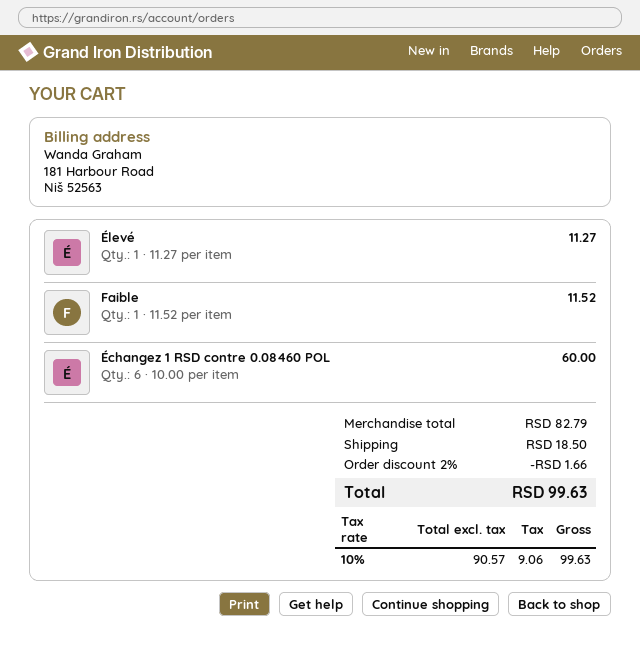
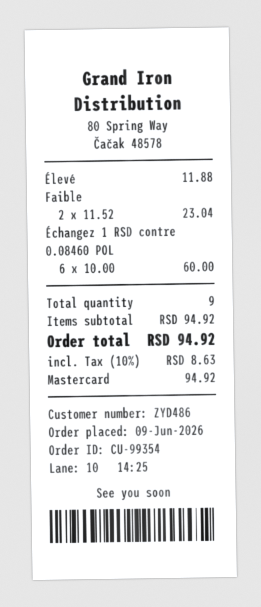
Élevé: 1 x 11.27 = 11.27 -> 1 x 11.88 = 11.88
Faible: 1 x 11.52 = 11.52 -> 2 x 11.52 = 23.04
subtotal: 82.79 -> 94.92
discount: 2% = 1.66 -> none
shipping: 18.50 -> none
tax: 10% = 9.06 -> 10% = 8.63
total: 99.63 -> 94.92

